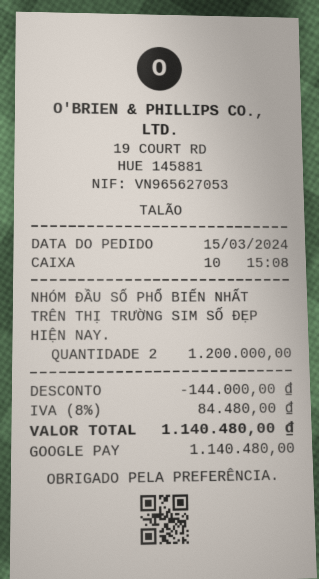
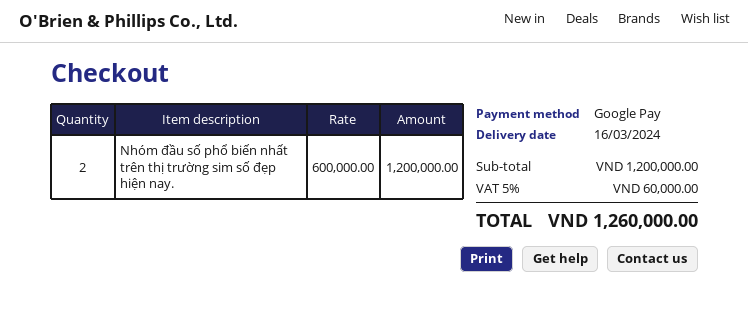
discount: 144000.00 -> none
tax: 8% = 84480.00 -> 5% = 60000.00
total: 1140480.00 -> 1260000.00

